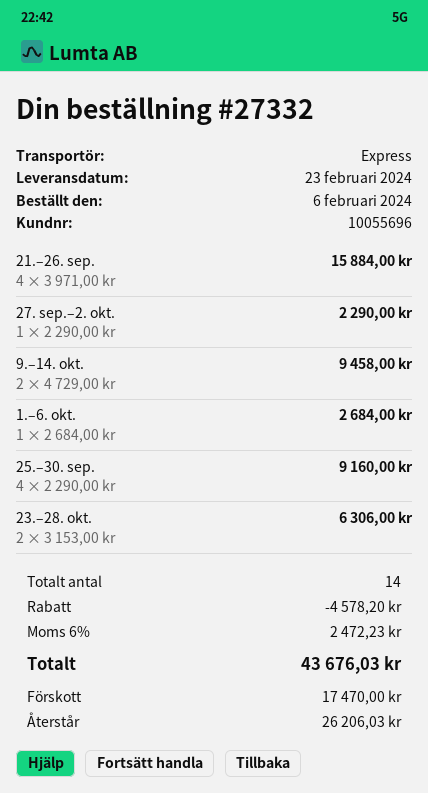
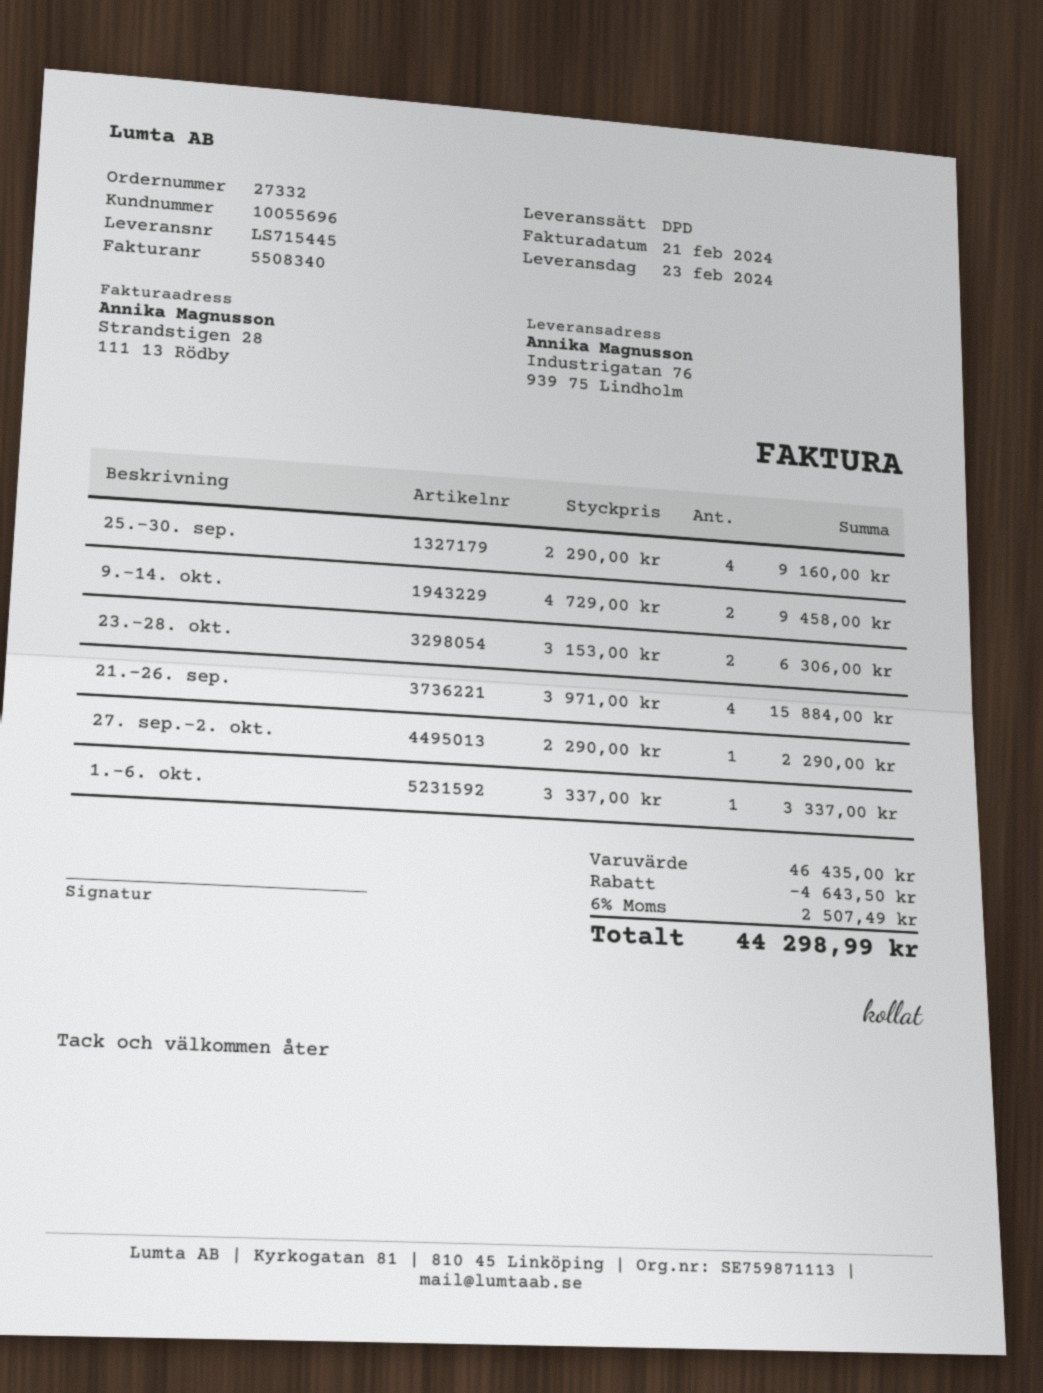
shipping method: express -> DPD
1.–6. okt.: 1 x 2684.00 = 2684.00 -> 1 x 3337.00 = 3337.00
discount: 4578.20 -> 4643.50
tax: 6% = 2472.23 -> 6% = 2507.49
total: 43676.03 -> 44298.99

